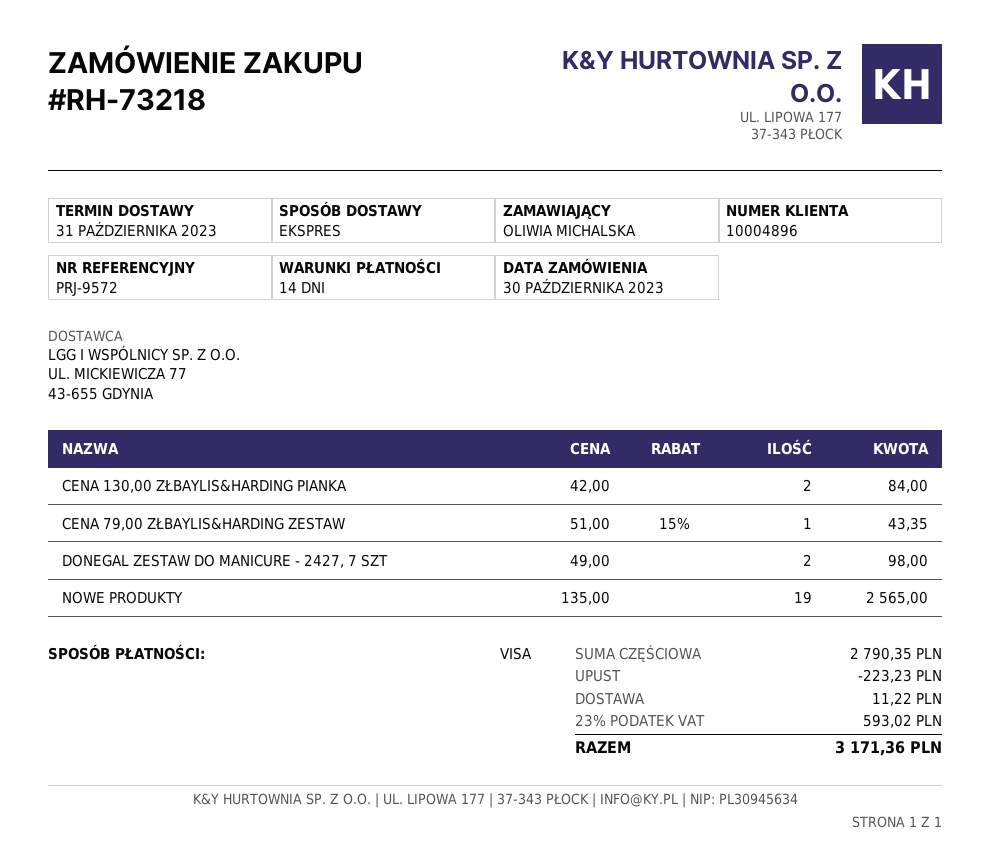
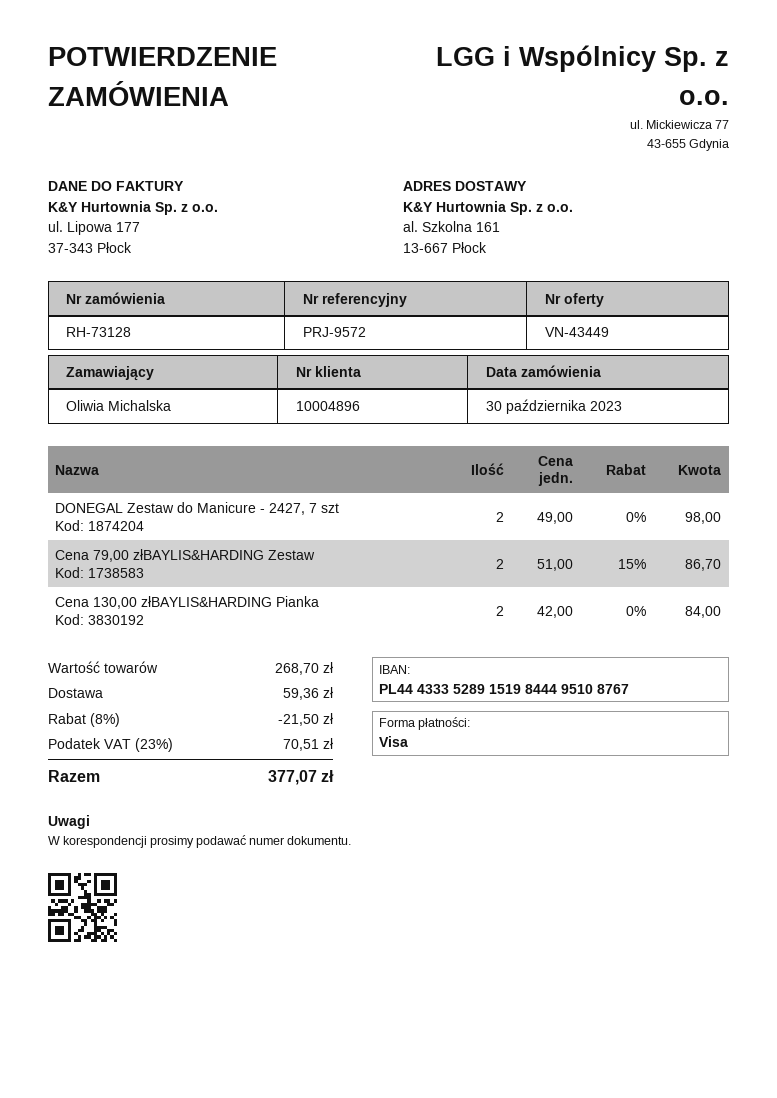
order number: RH-73218 -> RH-73128
CENA 79,00 ZŁBAYLIS&HARDING ZESTAW: 1 x 51.00 - 15% = 43.35 -> 2 x 51.00 - 15% = 86.70
NOWE PRODUKTY: 19 x 135.00 = 2565.00 -> none
subtotal: 2790.35 -> 268.70
discount: 223.23 -> 21.50
shipping: 11.22 -> 59.36
tax: 23% = 593.02 -> 23% = 70.51
total: 3171.36 -> 377.07

